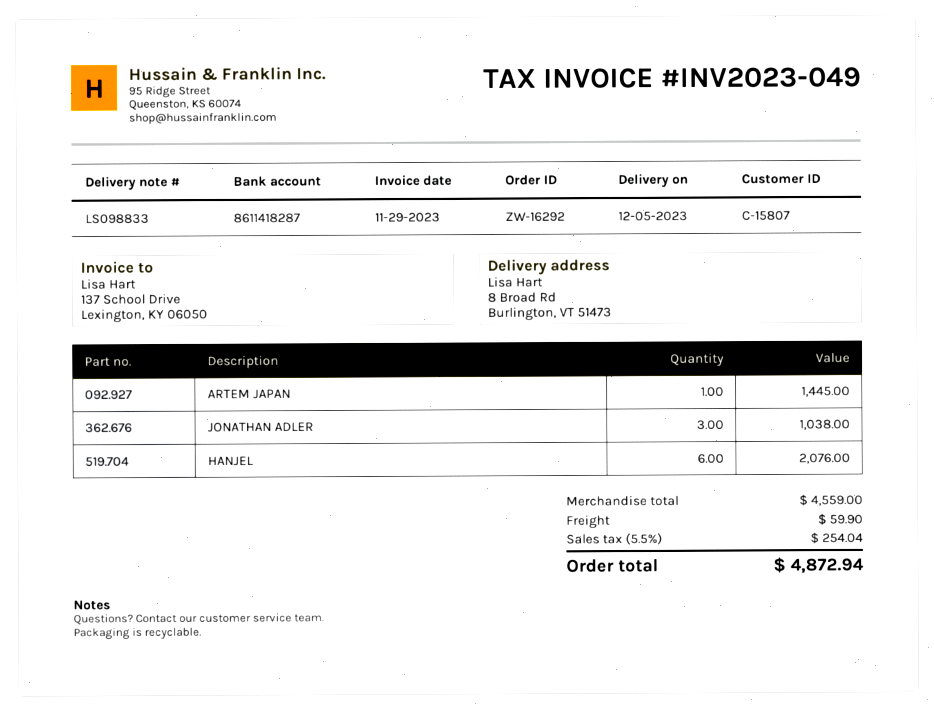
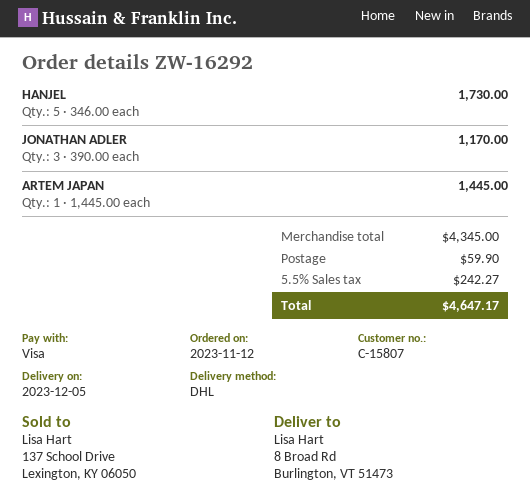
JONATHAN ADLER: 3 for 1038.00 -> 3 for 1170.00
HANJEL: 6 for 2076.00 -> 5 for 1730.00
subtotal: 4559.00 -> 4345.00
tax: 5.5% = 254.04 -> 5.5% = 242.27
total: 4872.94 -> 4647.17

